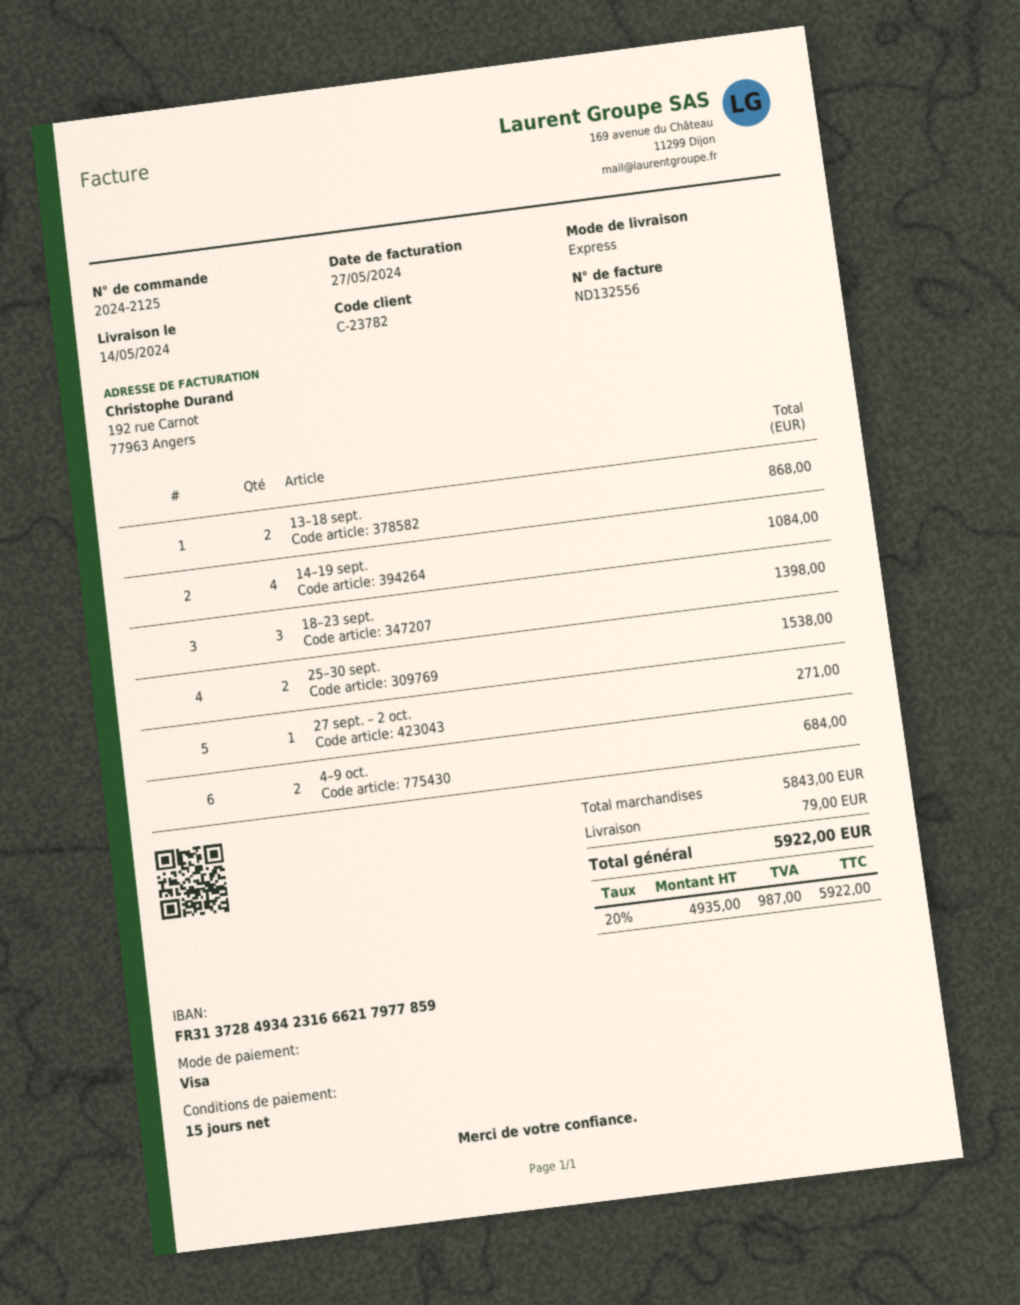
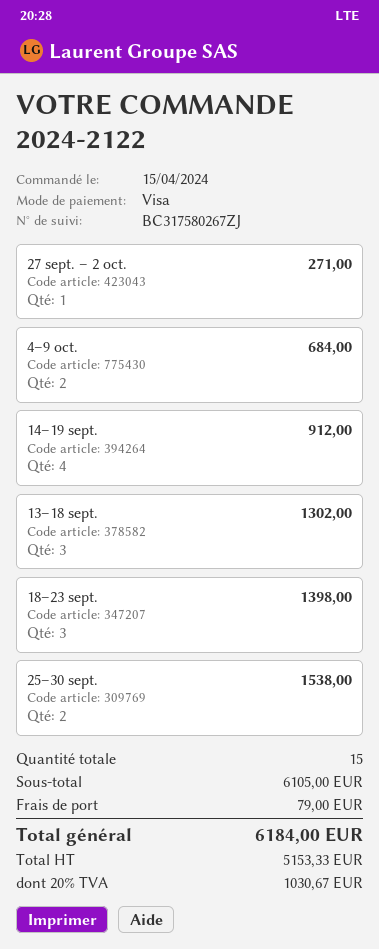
order number: 2024-2125 -> 2024-2122
13–18 sept.: 2 for 868.00 -> 3 for 1302.00
14–19 sept.: 4 for 1084.00 -> 4 for 912.00
subtotal: 5843.00 -> 6105.00
net: 4935.00 -> 5153.33
tax: 20% = 987.00 -> 20% = 1030.67
total: 5922.00 -> 6184.00

